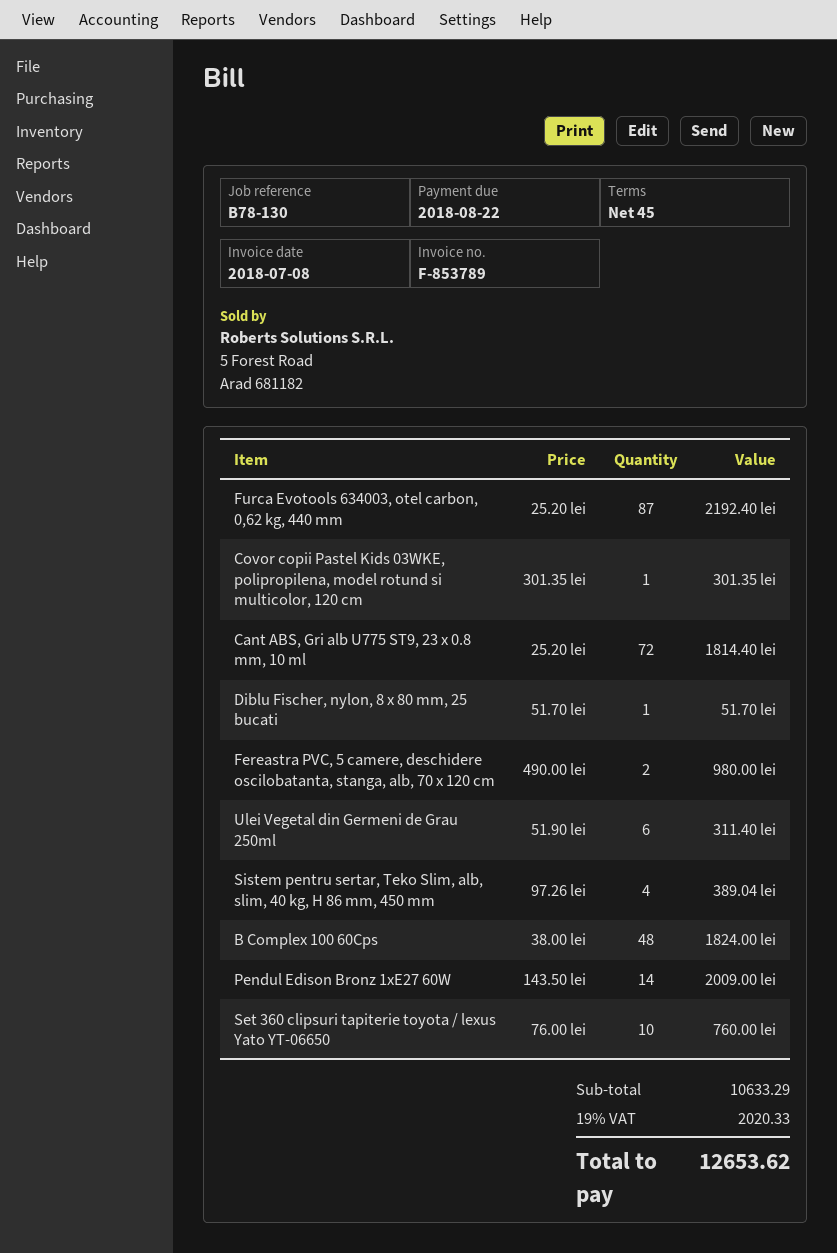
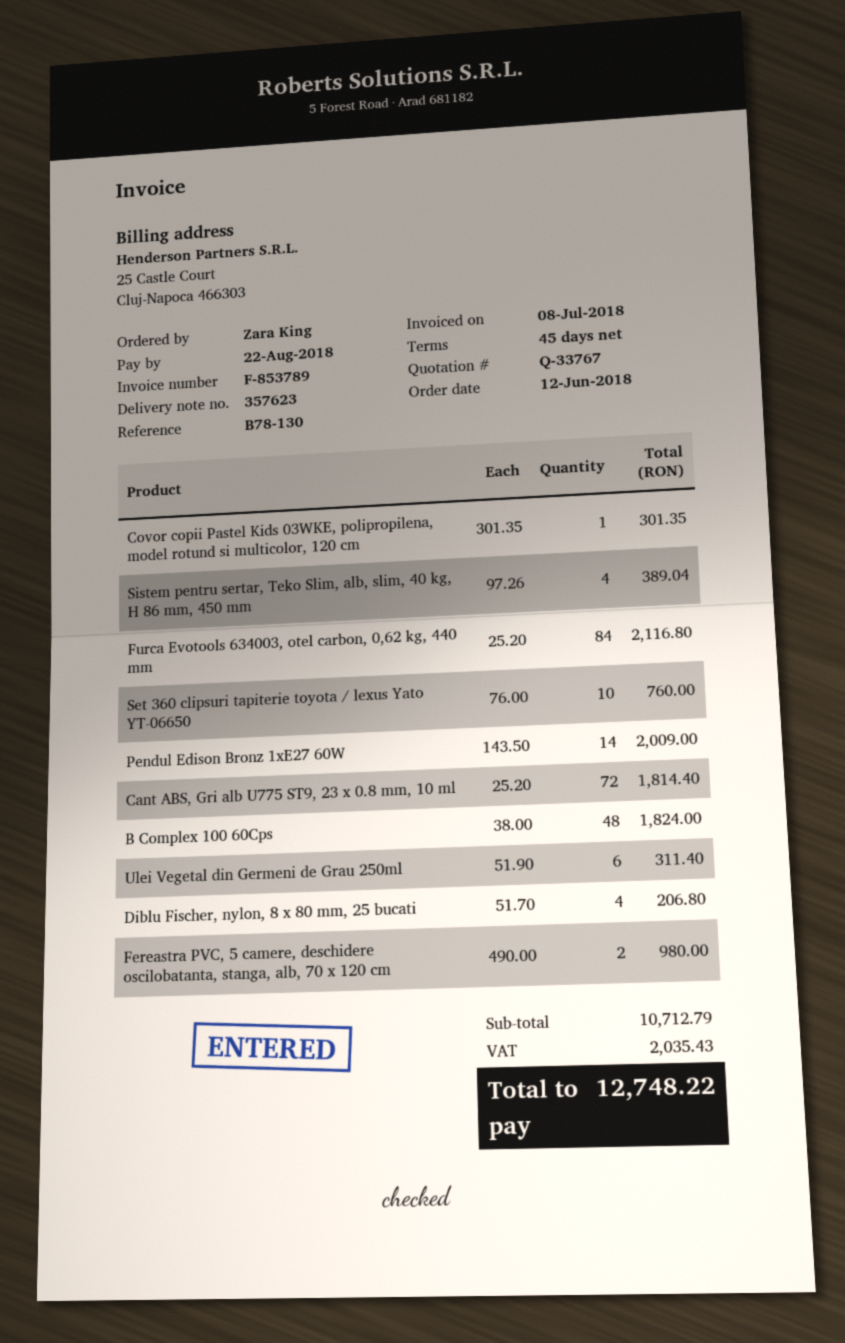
Furca Evotools 634003, otel carbon, 0,62 kg, 440 mm: 87 x 25.20 = 2192.40 -> 84 x 25.20 = 2116.80
Diblu Fischer, nylon, 8 x 80 mm, 25 bucati: 1 x 51.70 = 51.70 -> 4 x 51.70 = 206.80
subtotal: 10633.29 -> 10712.79
tax: 2020.33 -> 2035.43
total: 12653.62 -> 12748.22

